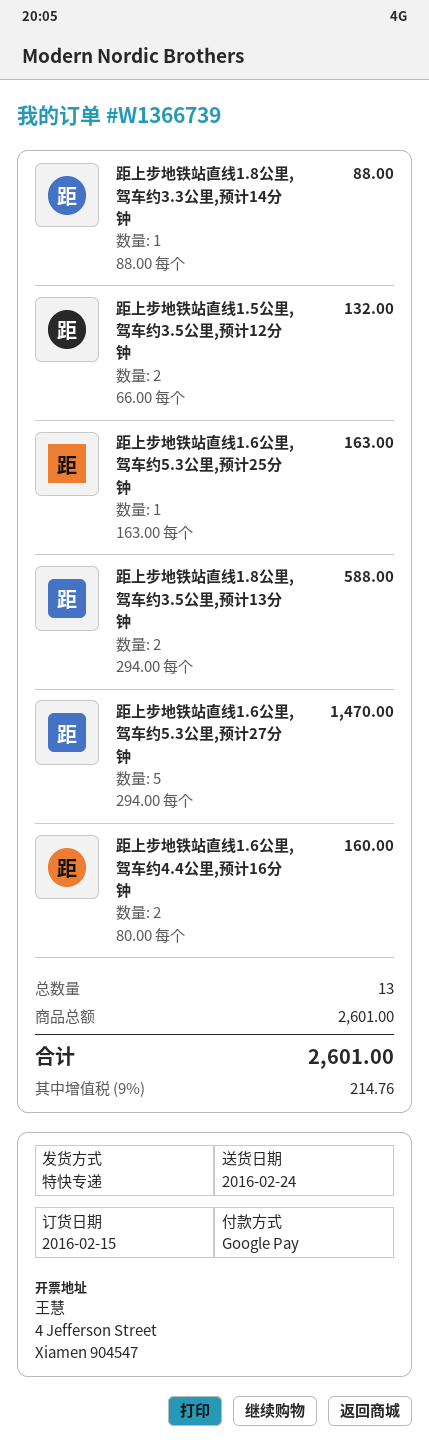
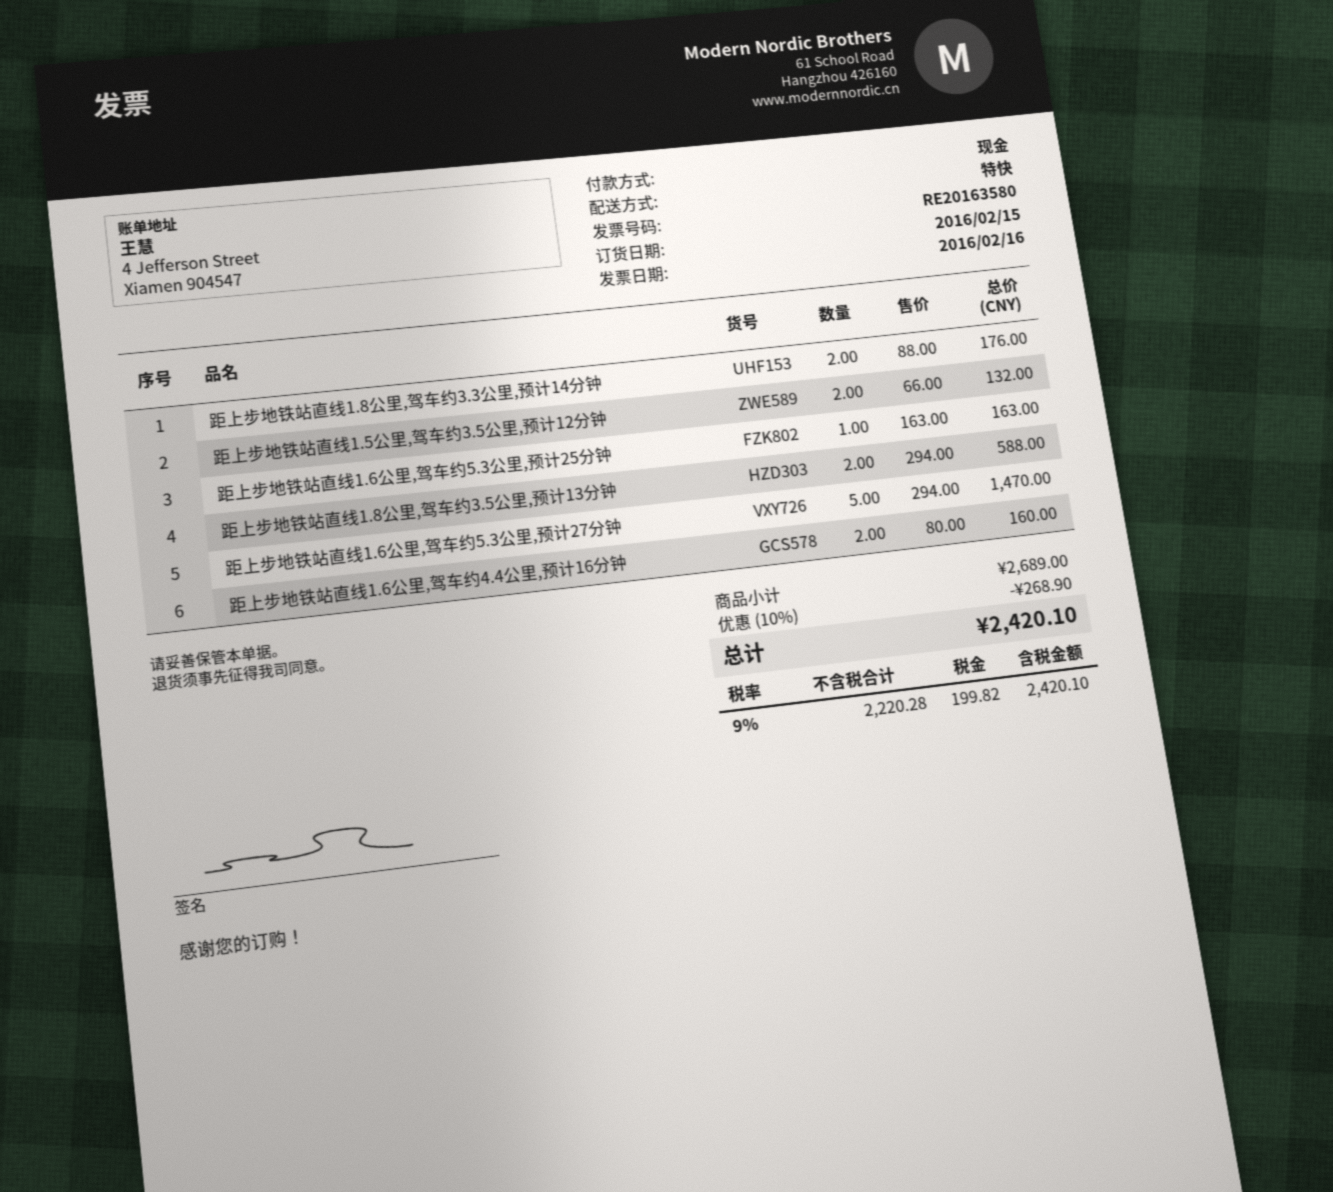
payment method: Google Pay -> cash
距上步地铁站直线1.8公里,驾车约3.3公里,预计14分钟: 1 x 88.00 = 88.00 -> 2 x 88.00 = 176.00
subtotal: 2601.00 -> 2689.00
discount: none -> 10% = 268.90
tax: 9% = 214.76 -> 9% = 199.82
total: 2601.00 -> 2420.10

